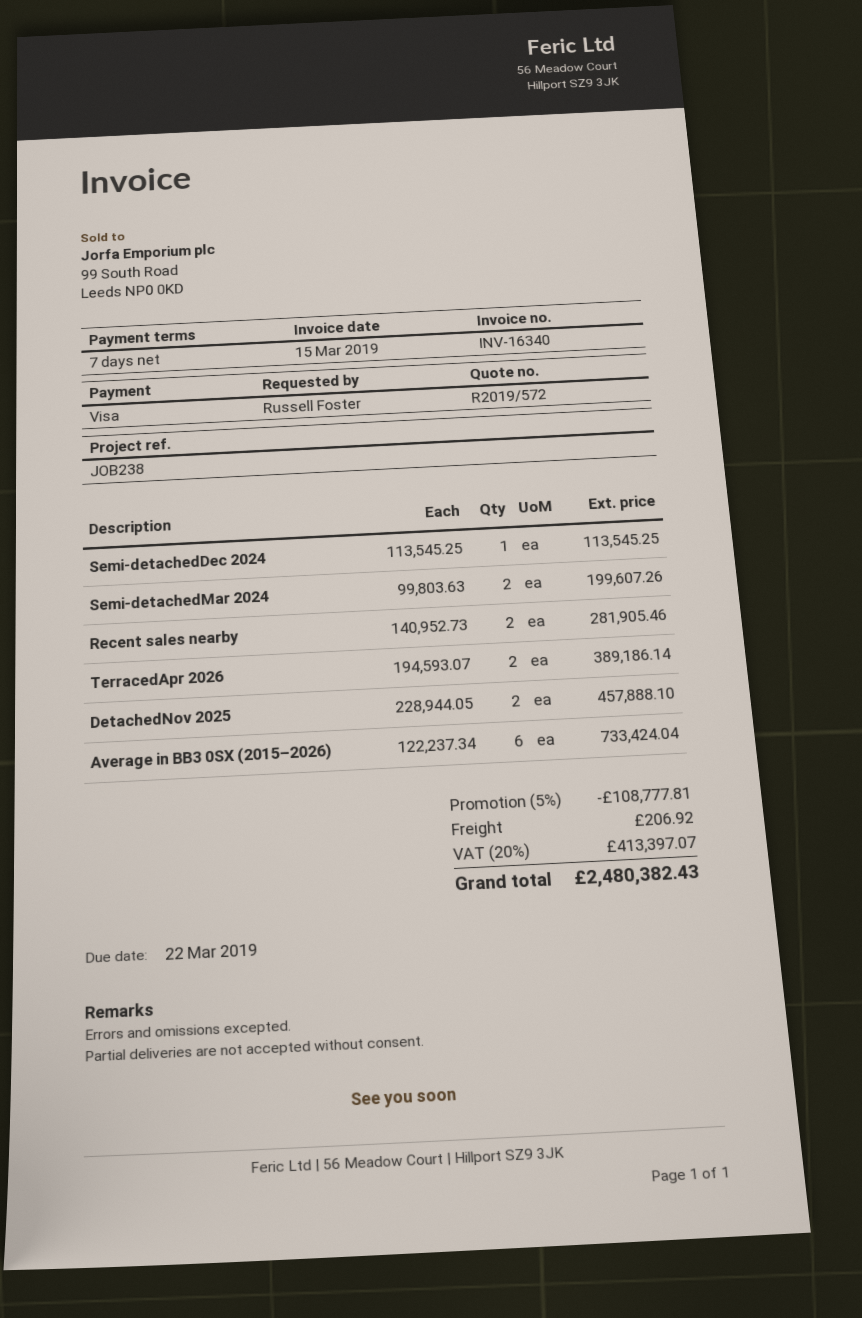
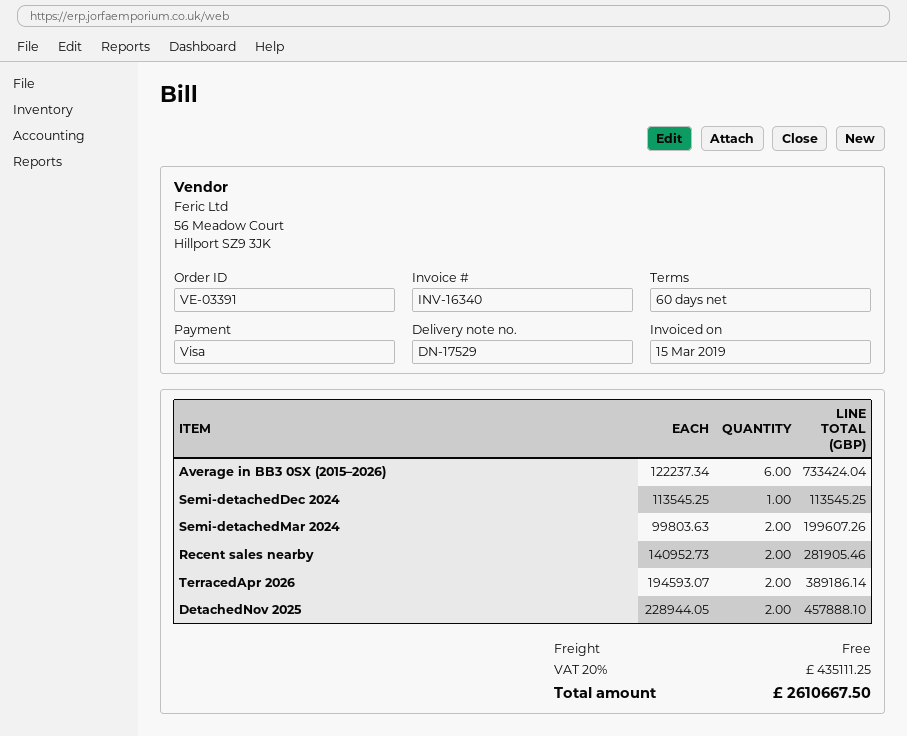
payment terms: 7 days -> 60 days
discount: 5% = 108777.81 -> none
shipping: 206.92 -> 0.00
tax: 20% = 413397.07 -> 20% = 435111.25
total: 2480382.43 -> 2610667.50

